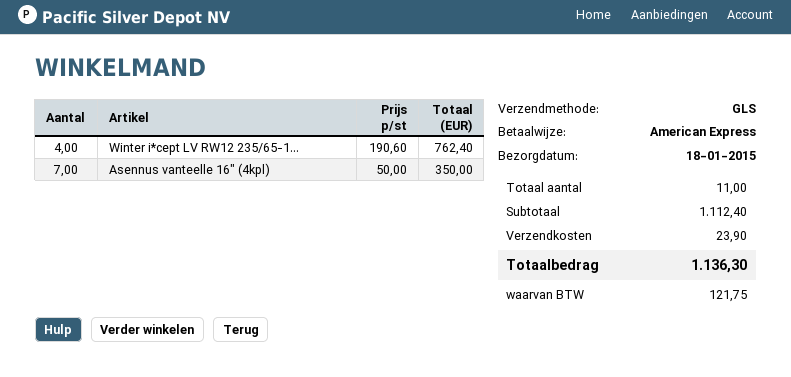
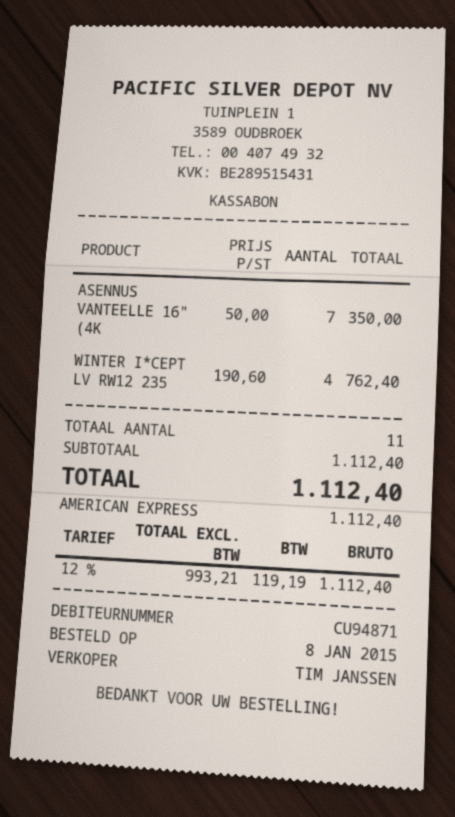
shipping: 23.90 -> none
tax: 121.75 -> 119.19
total: 1136.30 -> 1112.40

